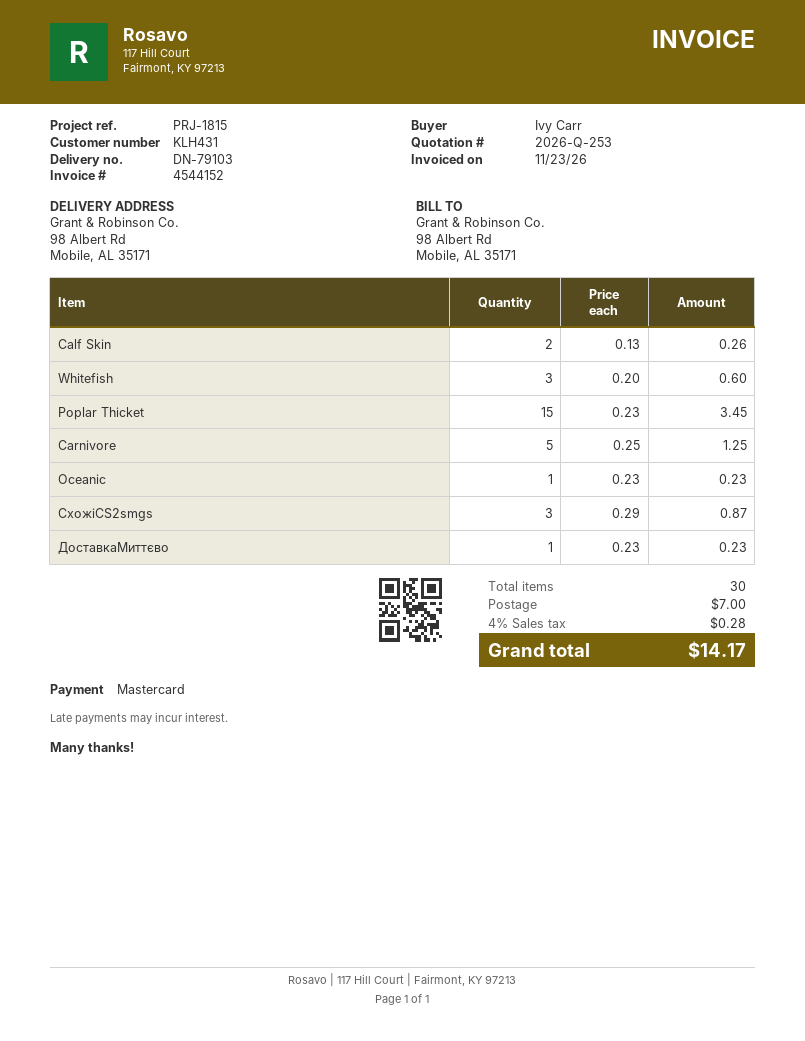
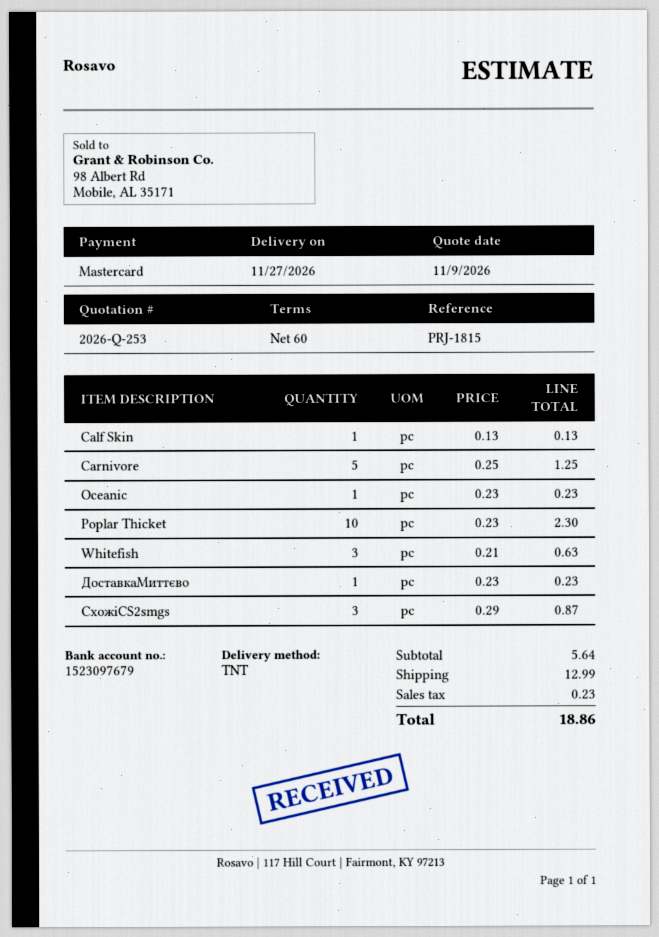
Calf Skin: 2 x 0.13 = 0.26 -> 1 x 0.13 = 0.13
Whitefish: 3 x 0.20 = 0.60 -> 3 x 0.21 = 0.63
Poplar Thicket: 15 x 0.23 = 3.45 -> 10 x 0.23 = 2.30
shipping: 7.00 -> 12.99
tax: 0.28 -> 0.23
total: 14.17 -> 18.86

